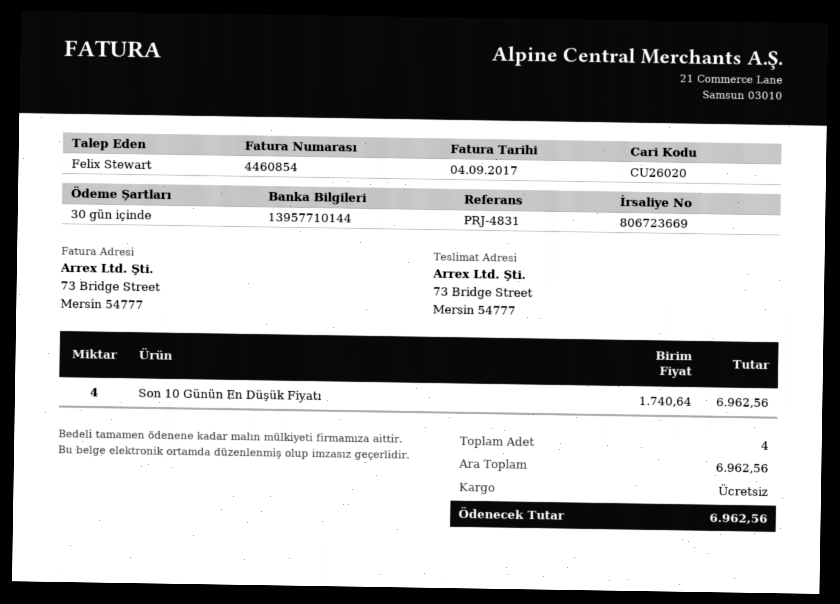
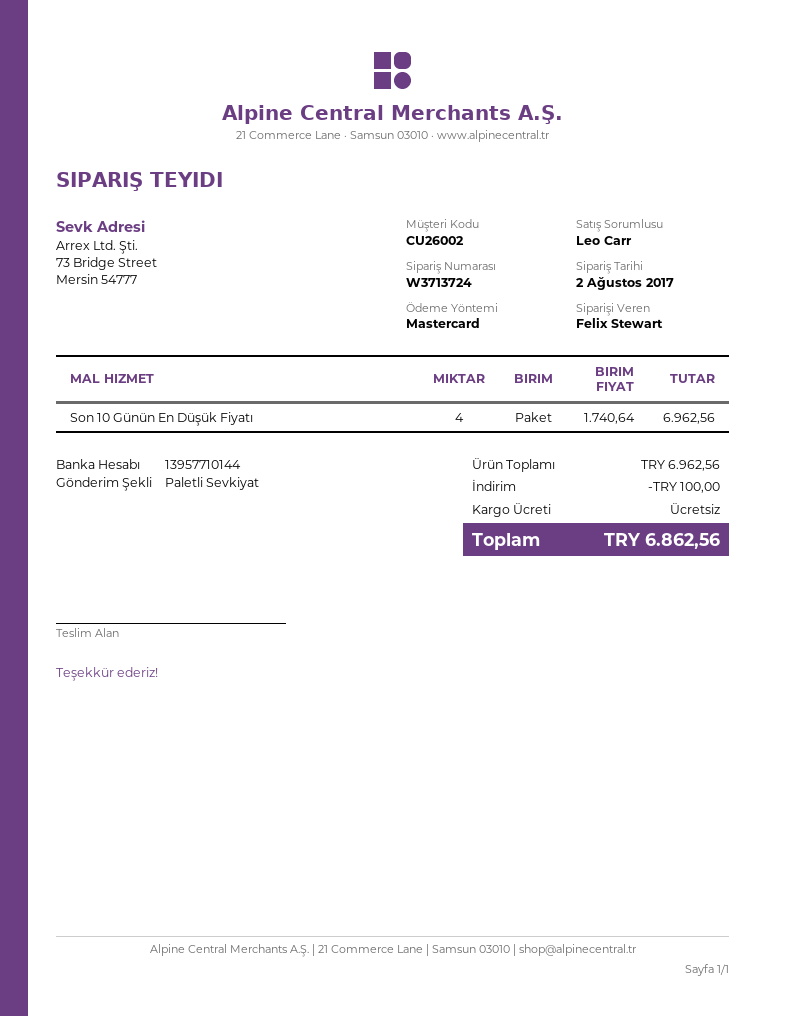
customer number: CU26020 -> CU26002
discount: none -> 100.00
total: 6962.56 -> 6862.56

